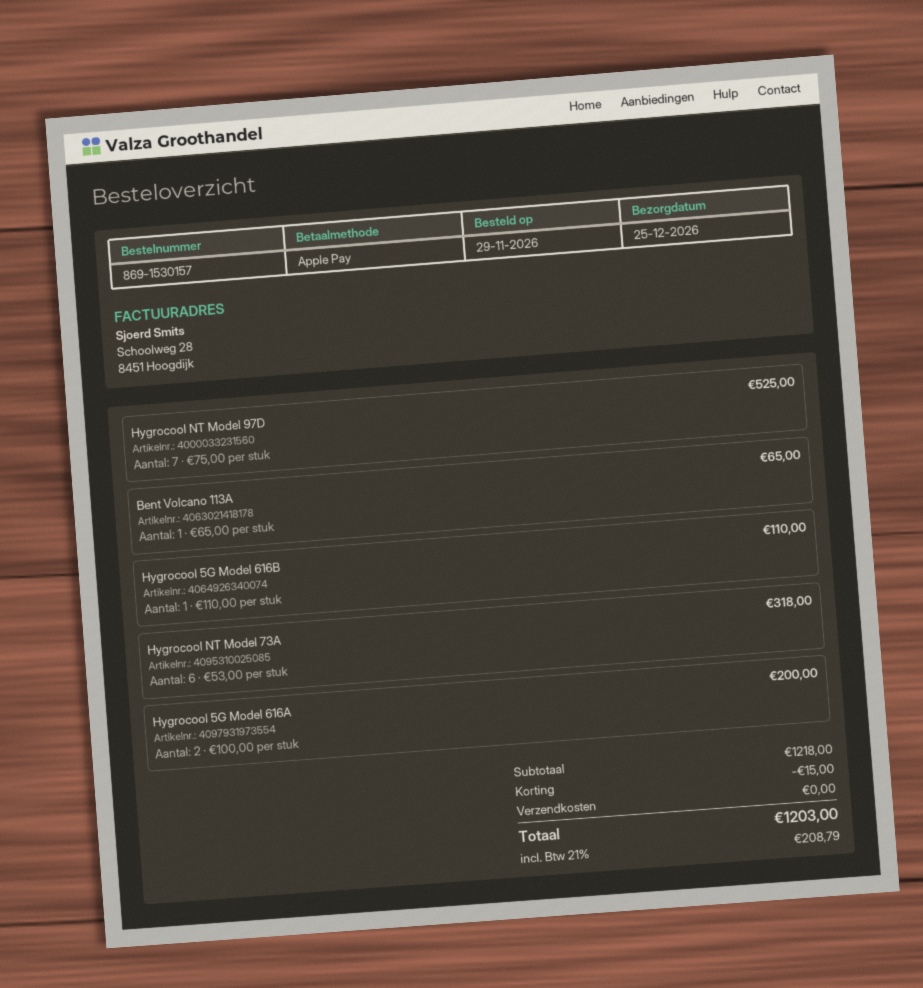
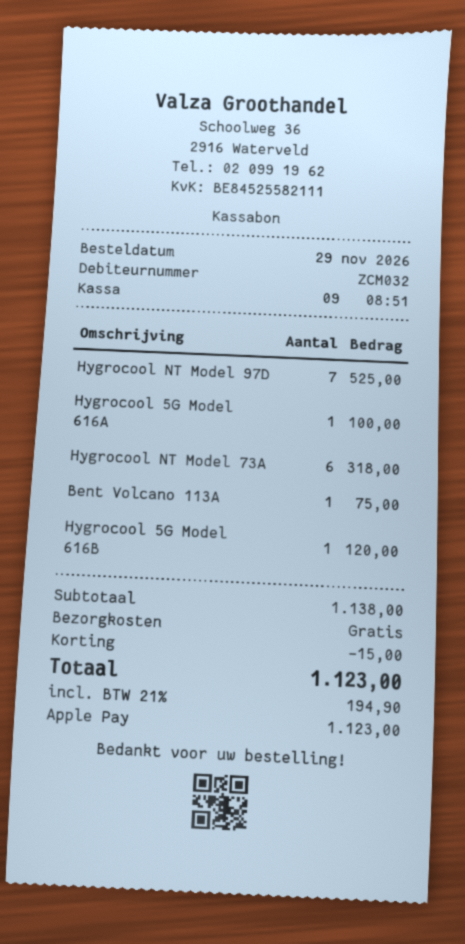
Bent Volcano 113A: 1 for 65.00 -> 1 for 75.00
Hygrocool 5G Model 616B: 1 for 110.00 -> 1 for 120.00
Hygrocool 5G Model 616A: 2 for 200.00 -> 1 for 100.00
subtotal: 1218.00 -> 1138.00
tax: 21% = 208.79 -> 21% = 194.90
total: 1203.00 -> 1123.00

